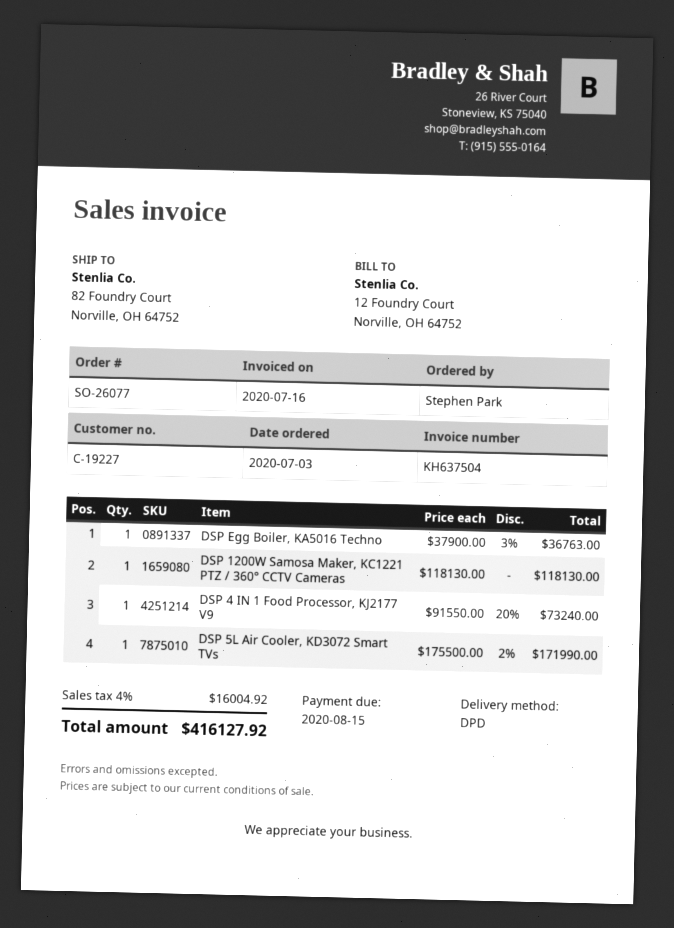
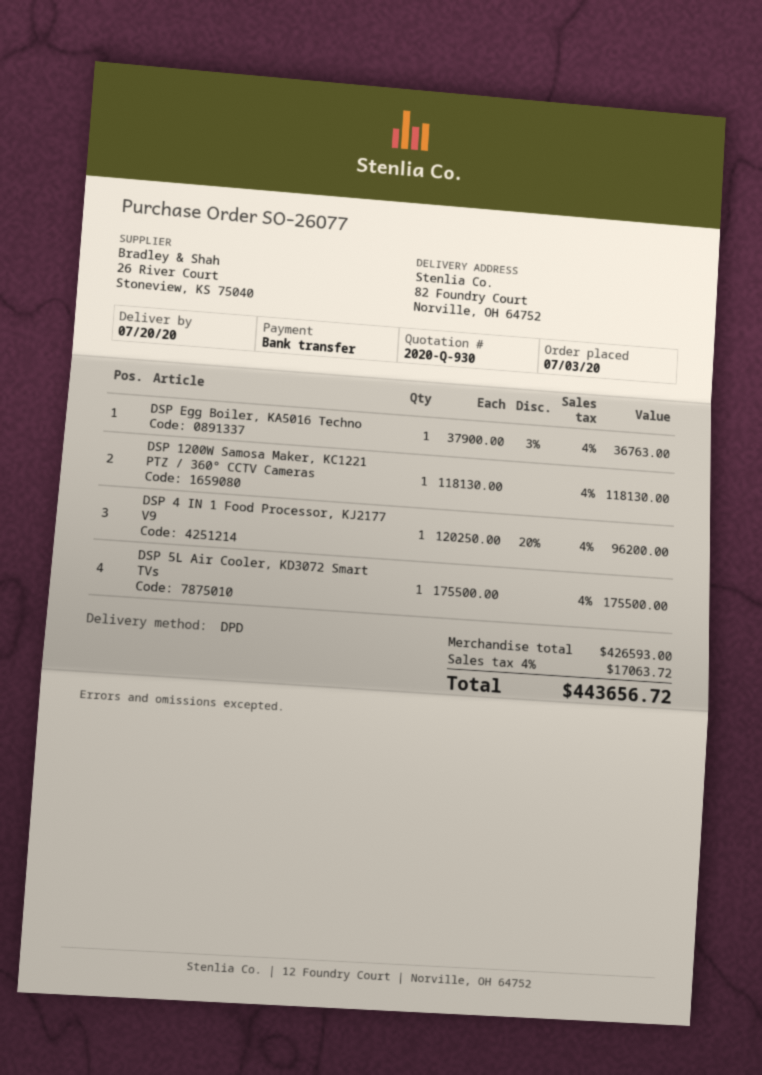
DSP 4 IN 1 Food Processor, KJ2177 V9: 1 x 91550.00 - 20% = 73240.00 -> 1 x 120250.00 - 20% = 96200.00
DSP 5L Air Cooler, KD3072 Smart TVs: 1 x 175500.00 - 2% = 171990.00 -> 1 x 175500.00 = 175500.00
tax: 4% = 16004.92 -> 4% = 17063.72
total: 416127.92 -> 443656.72

